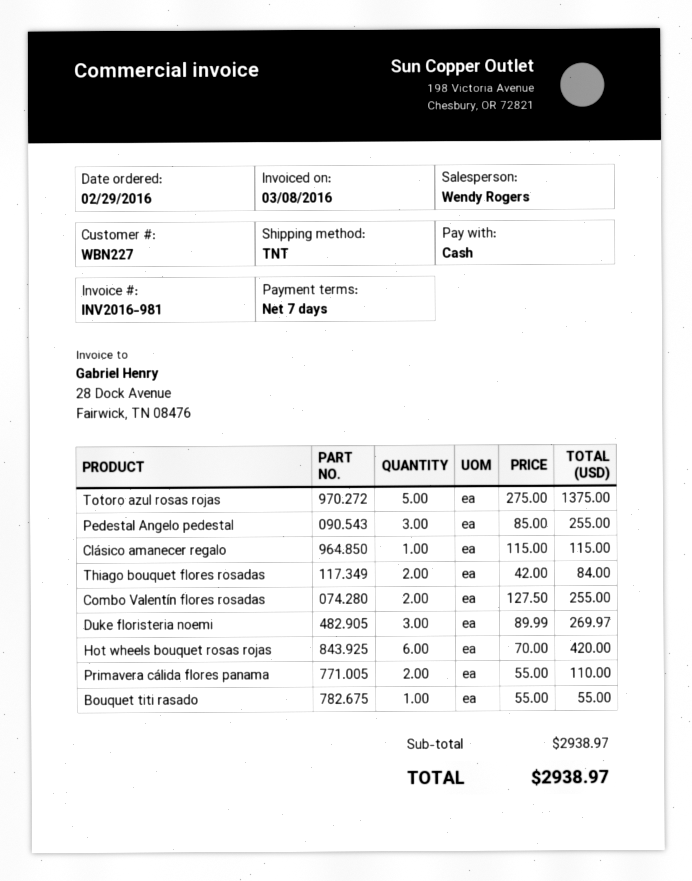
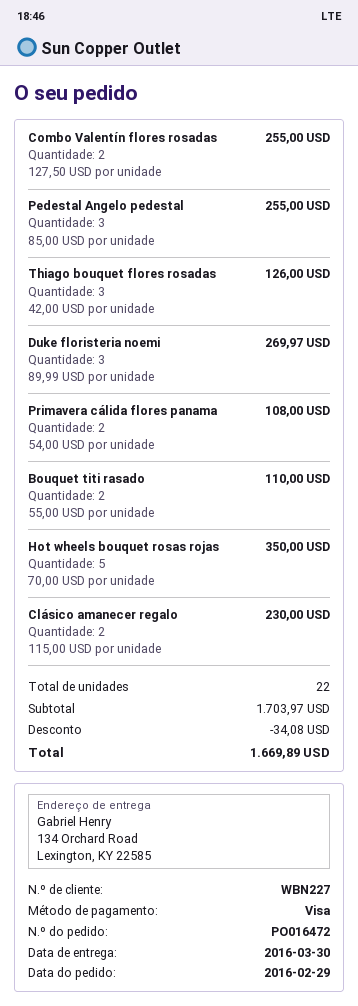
payment method: cash -> Visa
Totoro azul rosas rojas: 5 x 275.00 = 1375.00 -> none
Clásico amanecer regalo: 1 x 115.00 = 115.00 -> 2 x 115.00 = 230.00
Thiago bouquet flores rosadas: 2 x 42.00 = 84.00 -> 3 x 42.00 = 126.00
Hot wheels bouquet rosas rojas: 6 x 70.00 = 420.00 -> 5 x 70.00 = 350.00
Primavera cálida flores panama: 2 x 55.00 = 110.00 -> 2 x 54.00 = 108.00
Bouquet titi rasado: 1 x 55.00 = 55.00 -> 2 x 55.00 = 110.00
subtotal: 2938.97 -> 1703.97
discount: none -> 34.08
total: 2938.97 -> 1669.89

